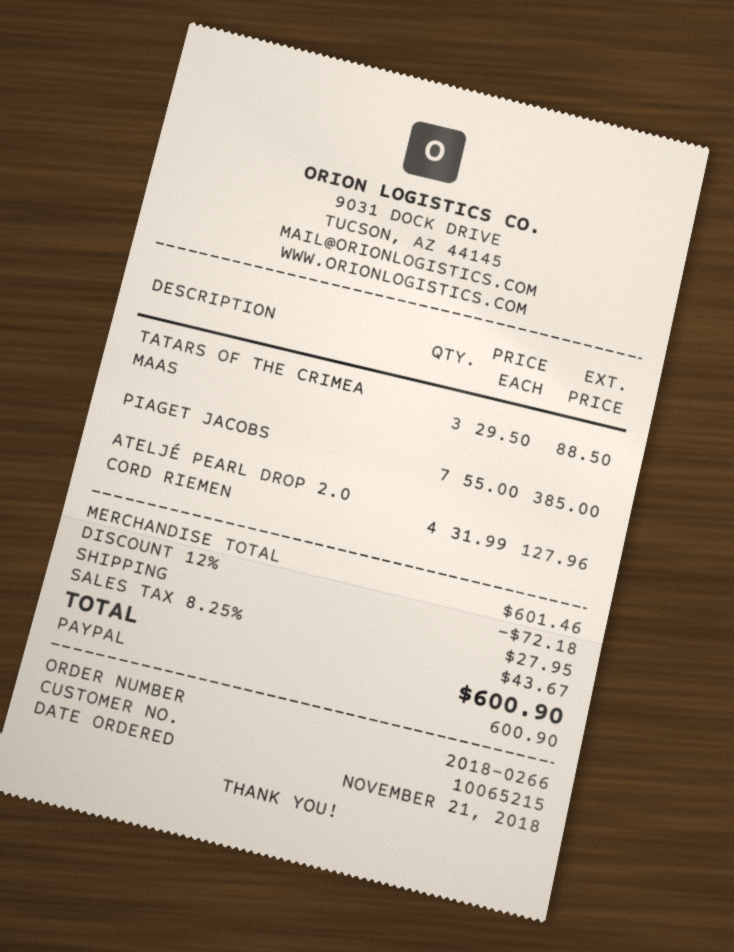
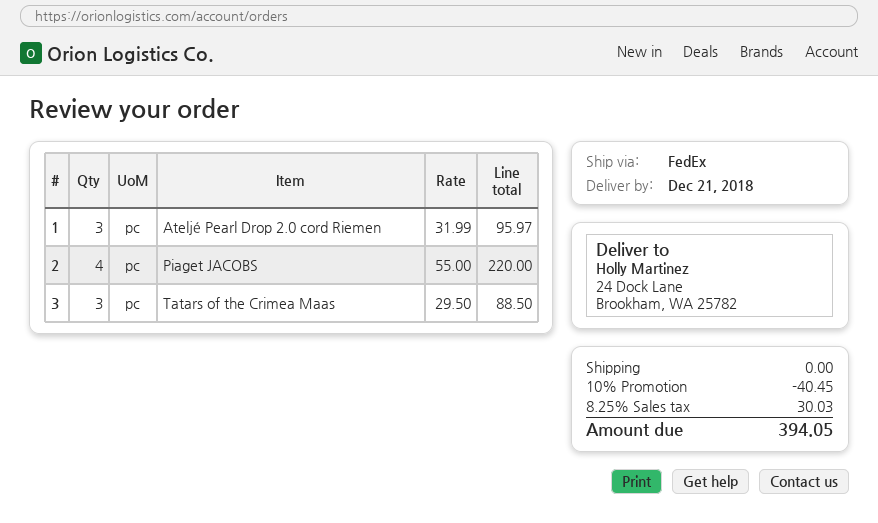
PIAGET JACOBS: 7 x 55.00 = 385.00 -> 4 x 55.00 = 220.00
ATELJÉ PEARL DROP 2.0 CORD RIEMEN: 4 x 31.99 = 127.96 -> 3 x 31.99 = 95.97
discount: 12% = 72.18 -> 10% = 40.45
shipping: 27.95 -> 0.00
tax: 8.25% = 43.67 -> 8.25% = 30.03
total: 600.90 -> 394.05

